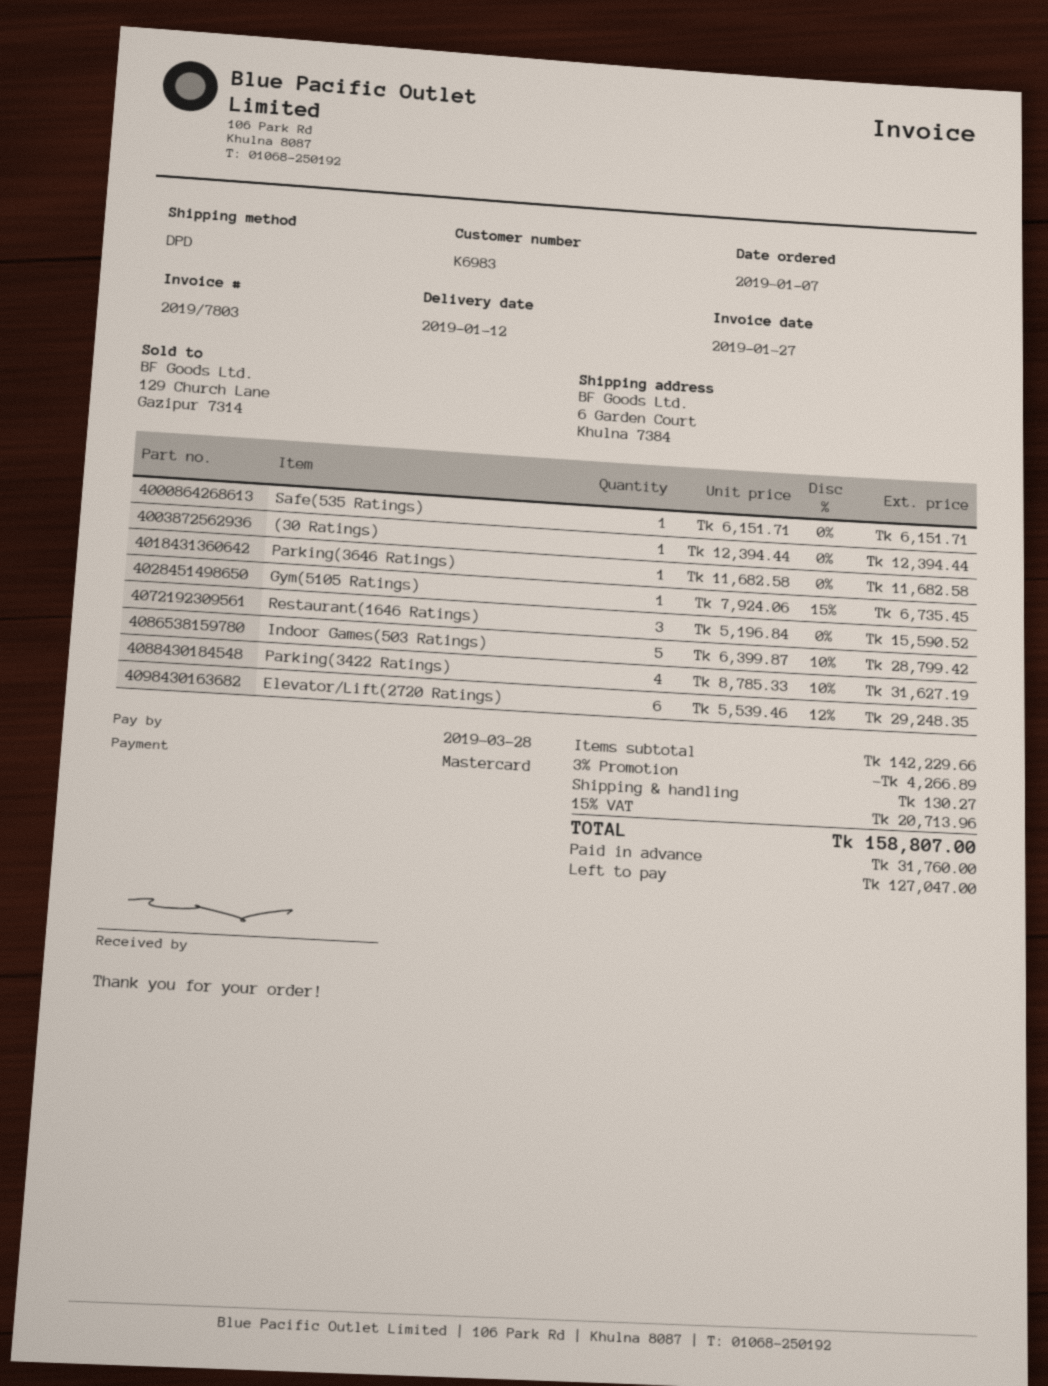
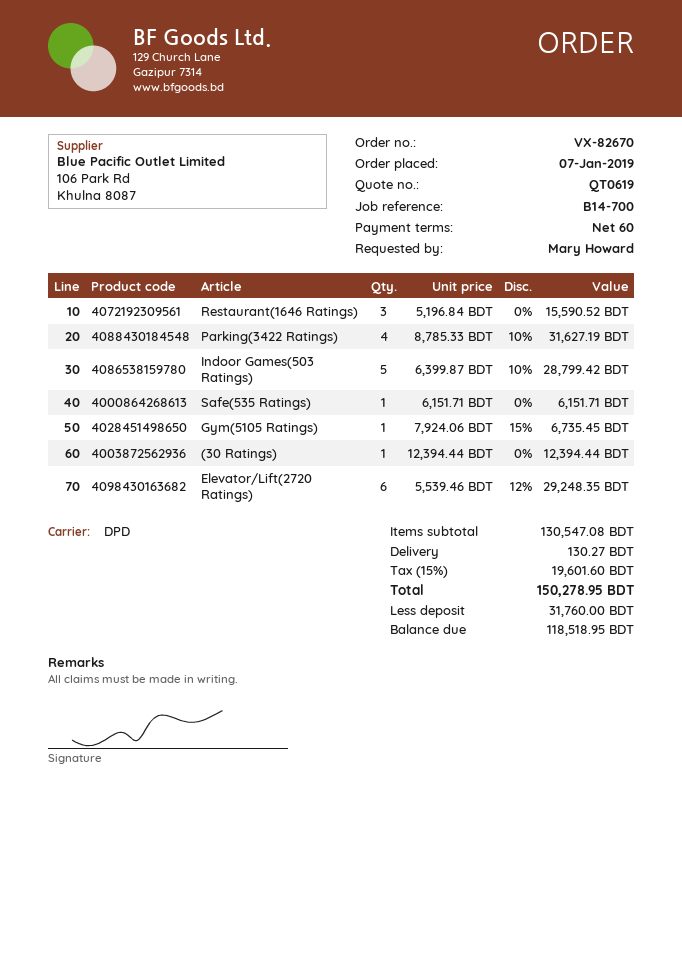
Parking(3646 Ratings): 1 x 11682.58 = 11682.58 -> none
subtotal: 142229.66 -> 130547.08
discount: 3% = 4266.89 -> none
tax: 15% = 20713.96 -> 15% = 19601.60
total: 158807.00 -> 150278.95
balance: 127047.00 -> 118518.95

